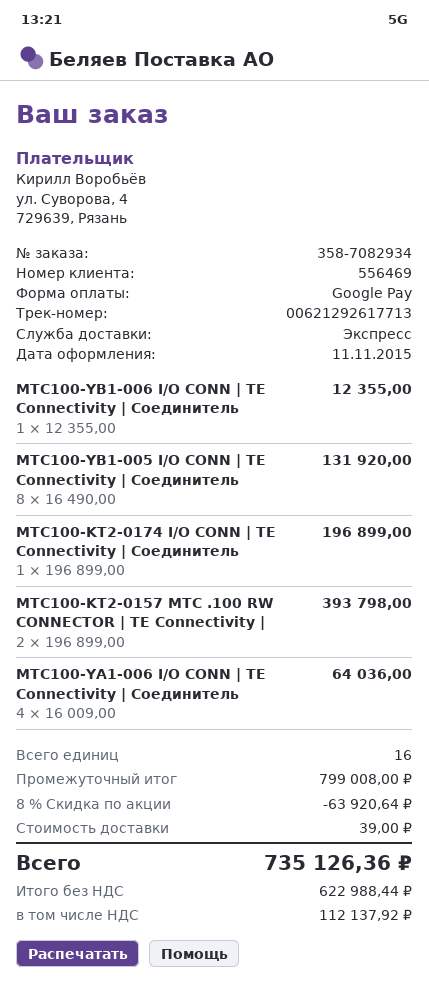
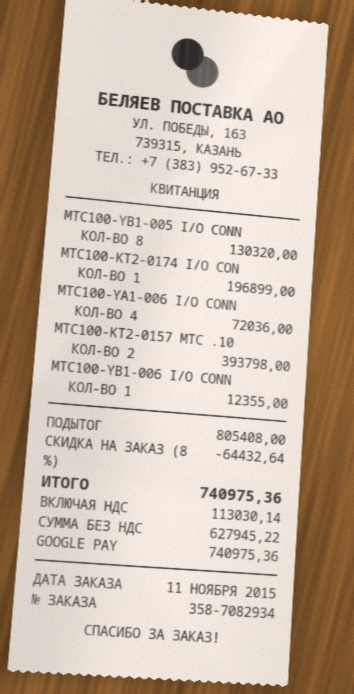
MTC100-YB1-005 I/O CONN | TE Connectivity | Соединитель: 8 for 131920.00 -> 8 for 130320.00
MTC100-YA1-006 I/O CONN | TE Connectivity | Соединитель: 4 for 64036.00 -> 4 for 72036.00
subtotal: 799008.00 -> 805408.00
discount: 8% = 63920.64 -> 8% = 64432.64
shipping: 39.00 -> none
net: 622988.44 -> 627945.22
tax: 112137.92 -> 113030.14
total: 735126.36 -> 740975.36

